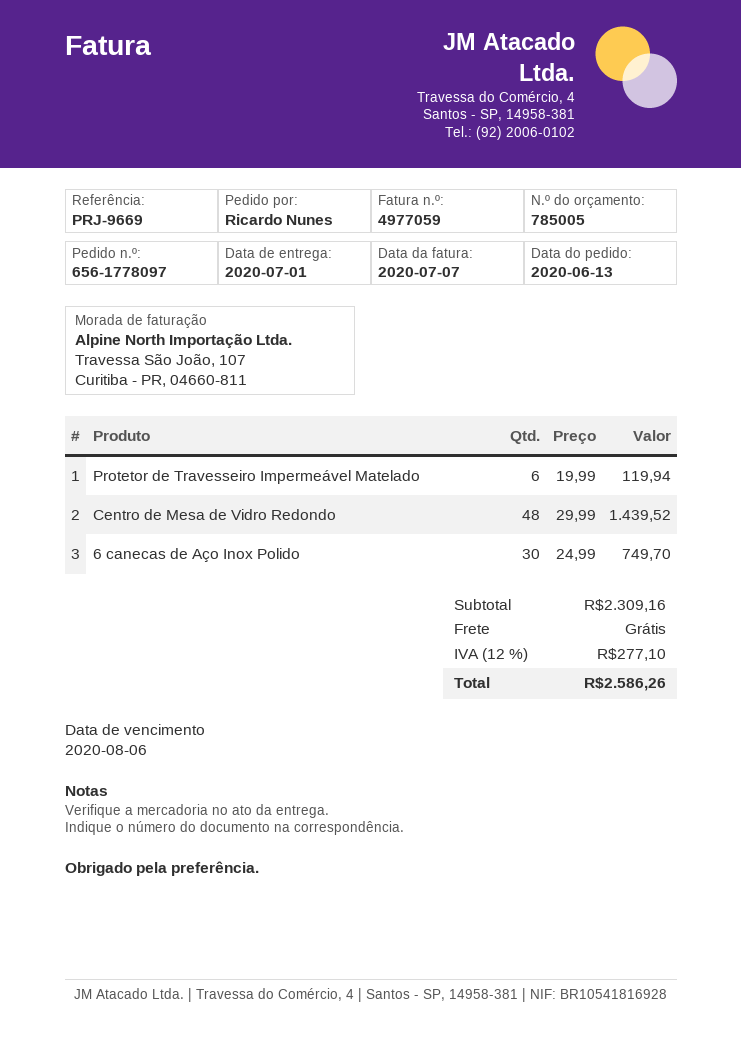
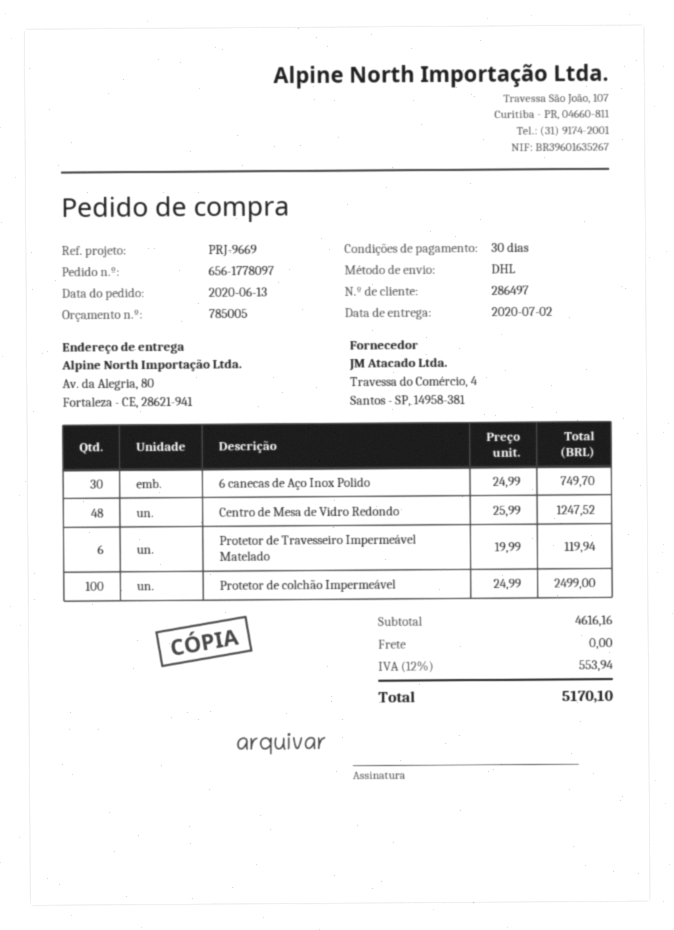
delivery date: 2020-07-01 -> 2020-07-02
Centro de Mesa de Vidro Redondo: 48 x 29.99 = 1439.52 -> 48 x 25.99 = 1247.52
Protetor de colchão Impermeável: none -> 100 x 24.99 = 2499.00
subtotal: 2309.16 -> 4616.16
tax: 12% = 277.10 -> 12% = 553.94
total: 2586.26 -> 5170.10

